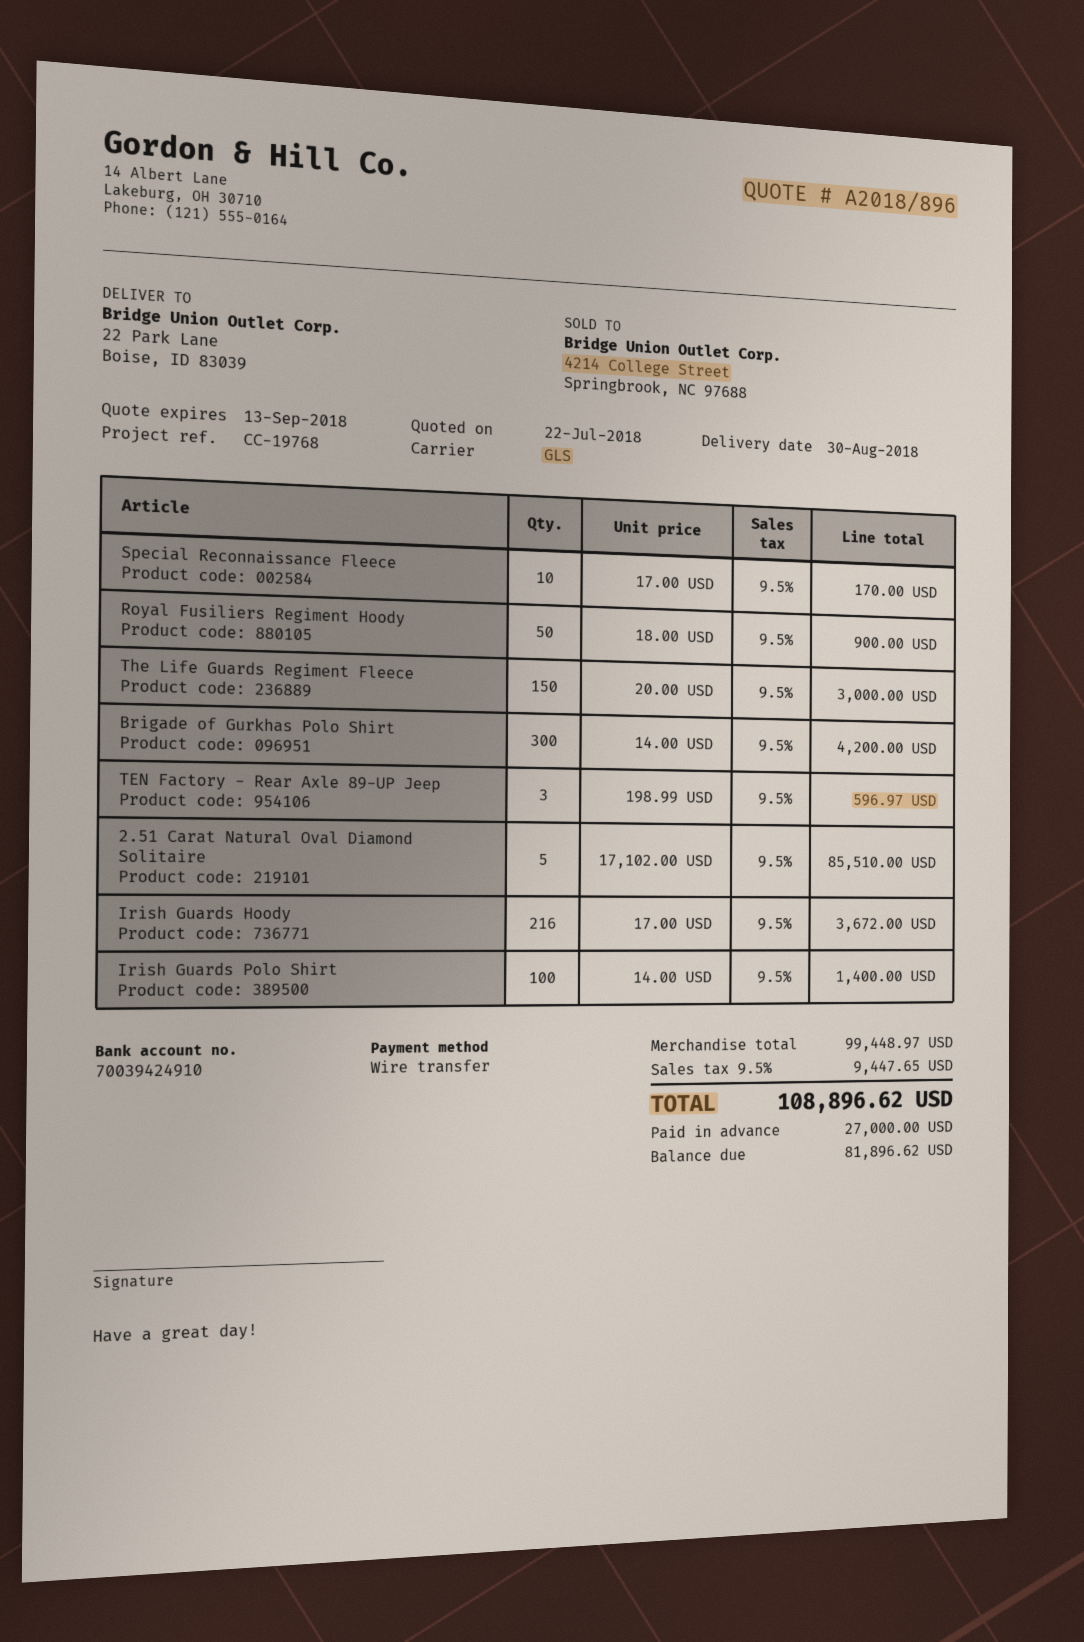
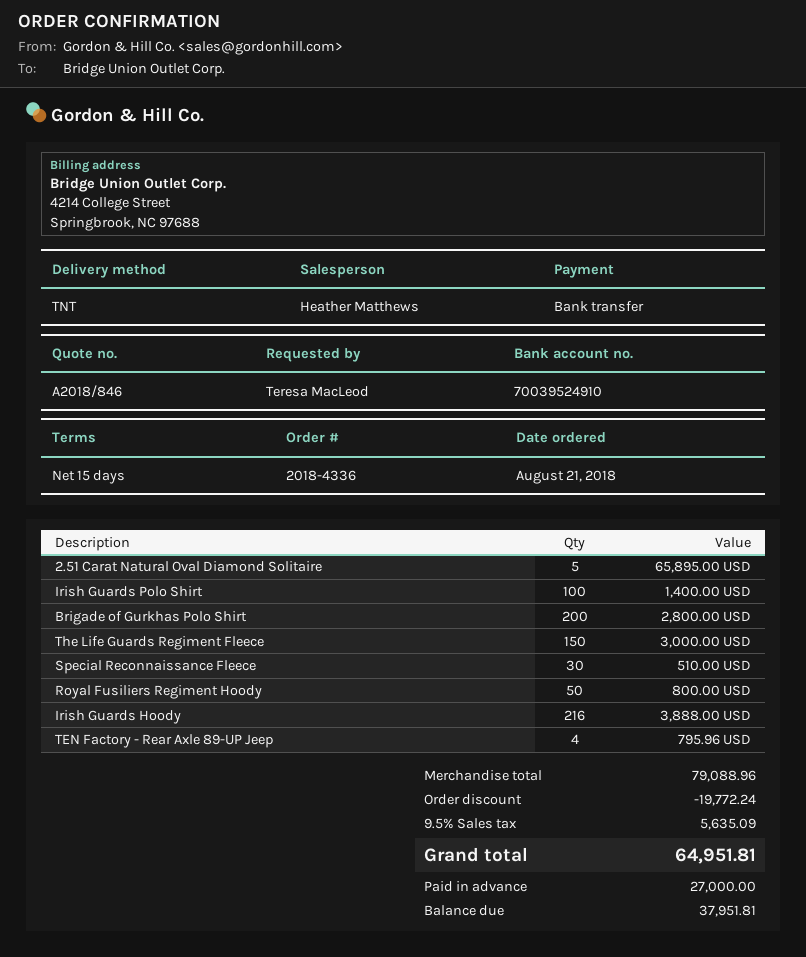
quote number: A2018/896 -> A2018/846
bank account: 70039424910 -> 70039524910
shipping method: GLS -> TNT
Special Reconnaissance Fleece: 10 for 170.00 -> 30 for 510.00
Royal Fusiliers Regiment Hoody: 50 for 900.00 -> 50 for 800.00
Brigade of Gurkhas Polo Shirt: 300 for 4200.00 -> 200 for 2800.00
TEN Factory - Rear Axle 89-UP Jeep: 3 for 596.97 -> 4 for 795.96
2.51 Carat Natural Oval Diamond Solitaire: 5 for 85510.00 -> 5 for 65895.00
Irish Guards Hoody: 216 for 3672.00 -> 216 for 3888.00
subtotal: 99448.97 -> 79088.96
discount: none -> 19772.24
tax: 9.5% = 9447.65 -> 9.5% = 5635.09
total: 108896.62 -> 64951.81
balance: 81896.62 -> 37951.81

